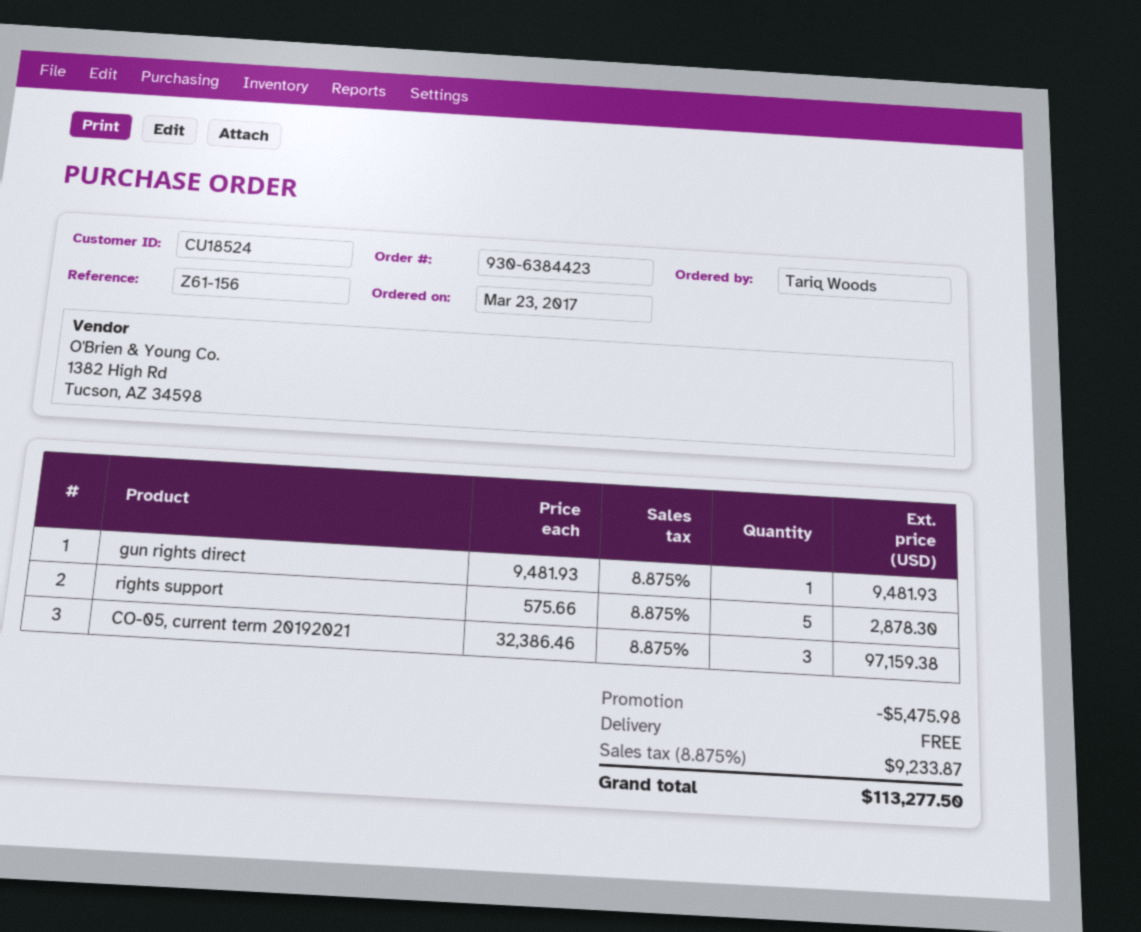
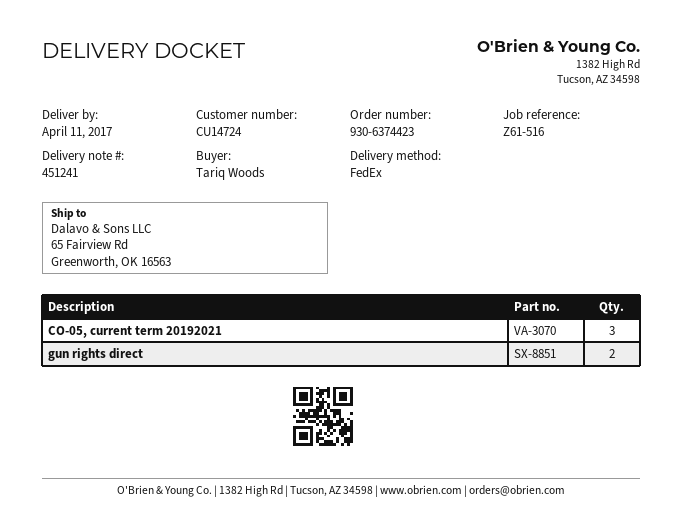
order number: 930-6384423 -> 930-6374423
customer number: CU18524 -> CU14724
reference: Z61-156 -> Z61-516
gun rights direct: 1 -> 2
rights support: 5 -> none

